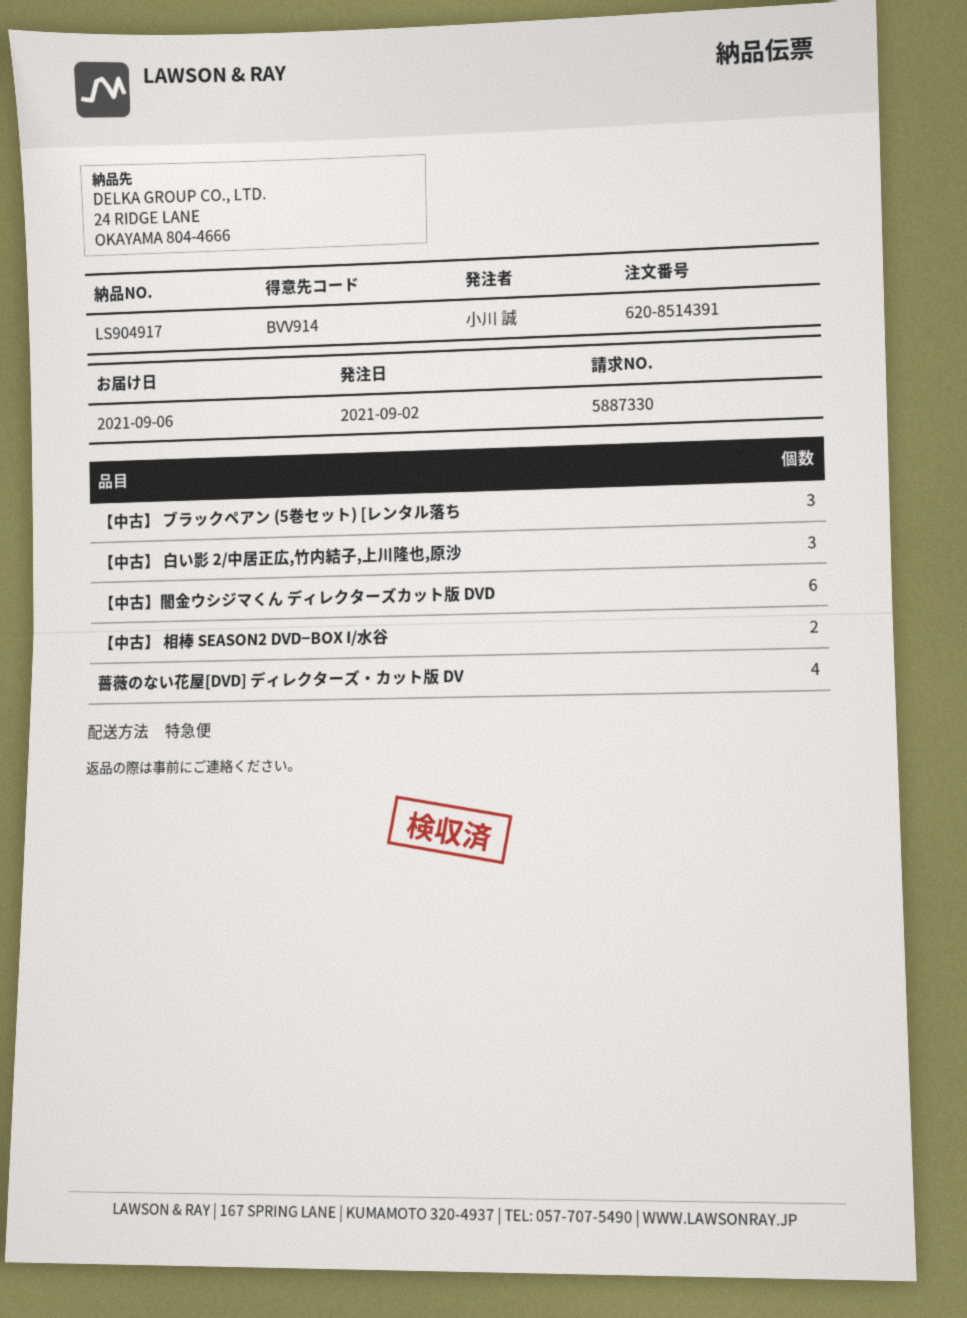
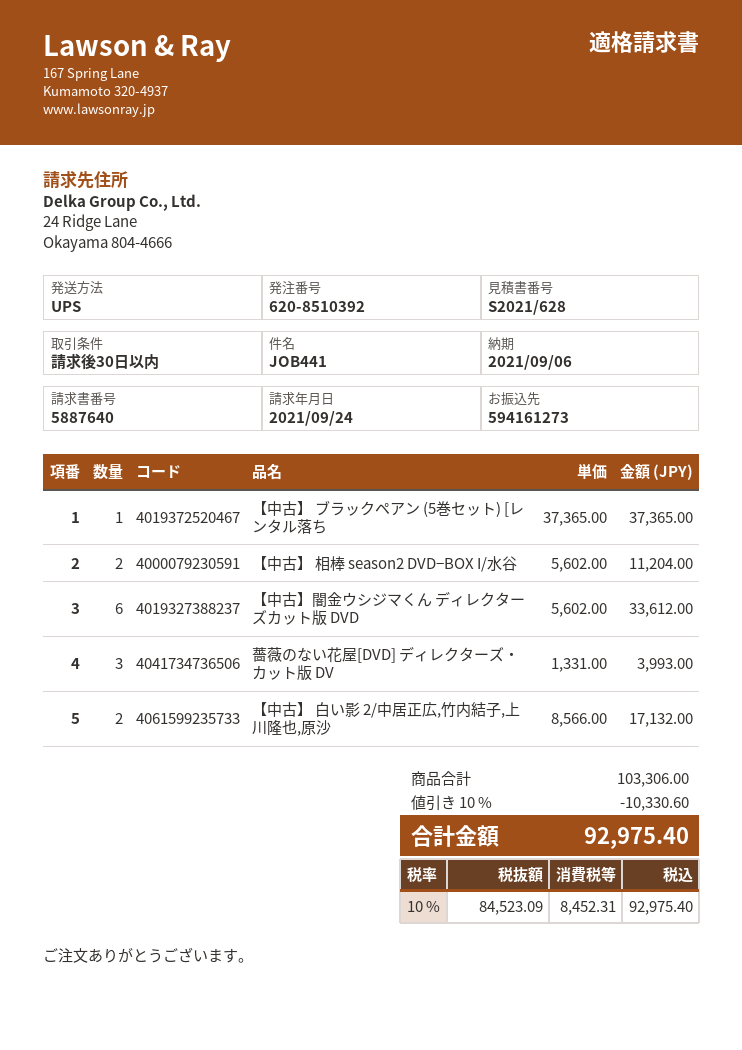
order number: 620-8514391 -> 620-8510392
invoice number: 5887330 -> 5887640
shipping method: express -> UPS
【中古】 ブラックペアン (5巻セット) [レンタル落ち: 3 -> 1
【中古】 白い影 2/中居正広,竹内結子,上川隆也,原沙: 3 -> 2
薔薇のない花屋[DVD] ディレクターズ・カット版 DV: 4 -> 3

